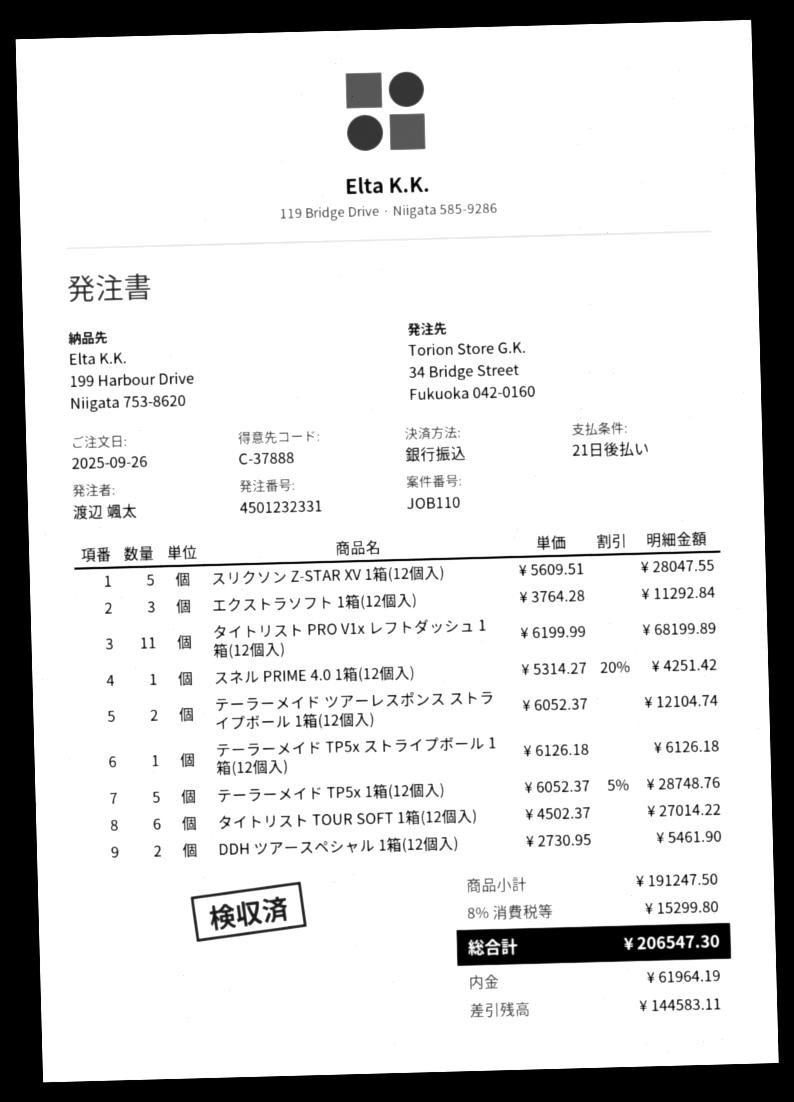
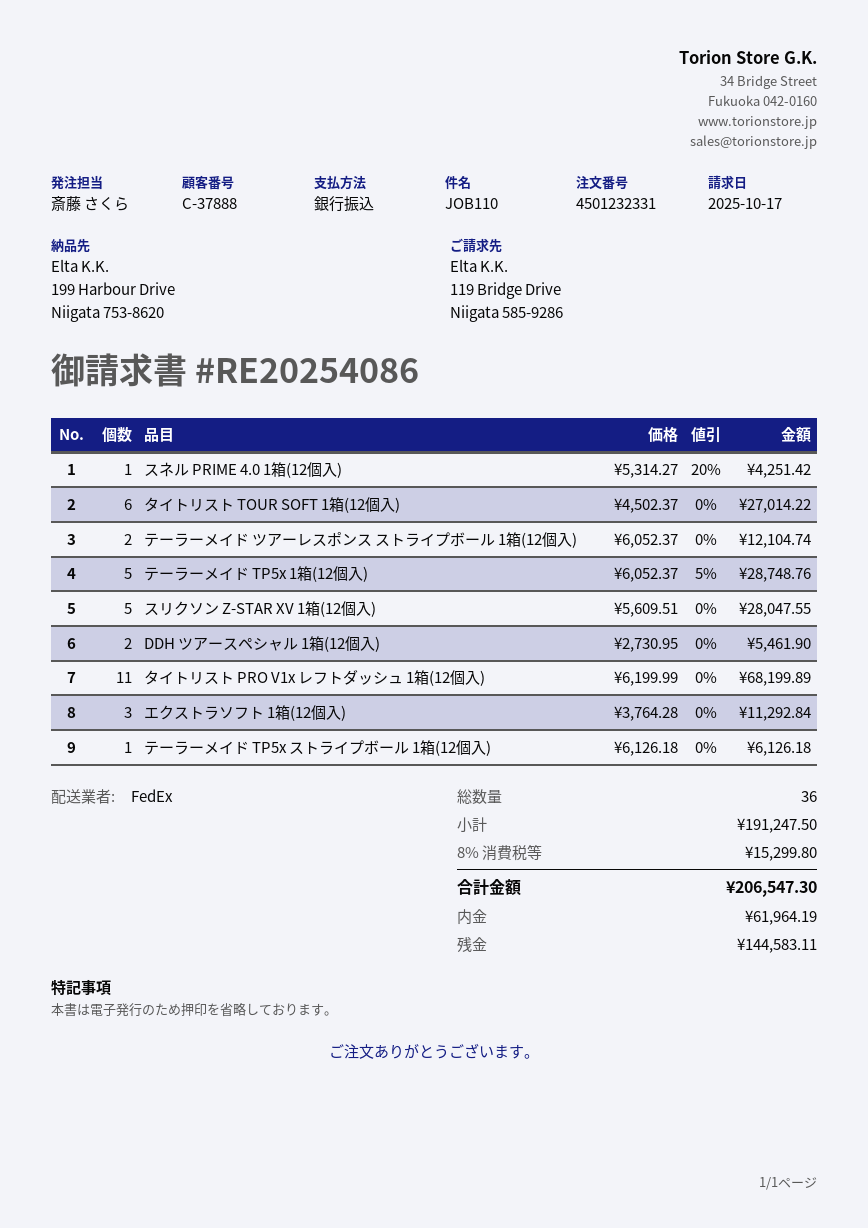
ordered by: 渡辺 颯太 -> 斎藤 さくら

